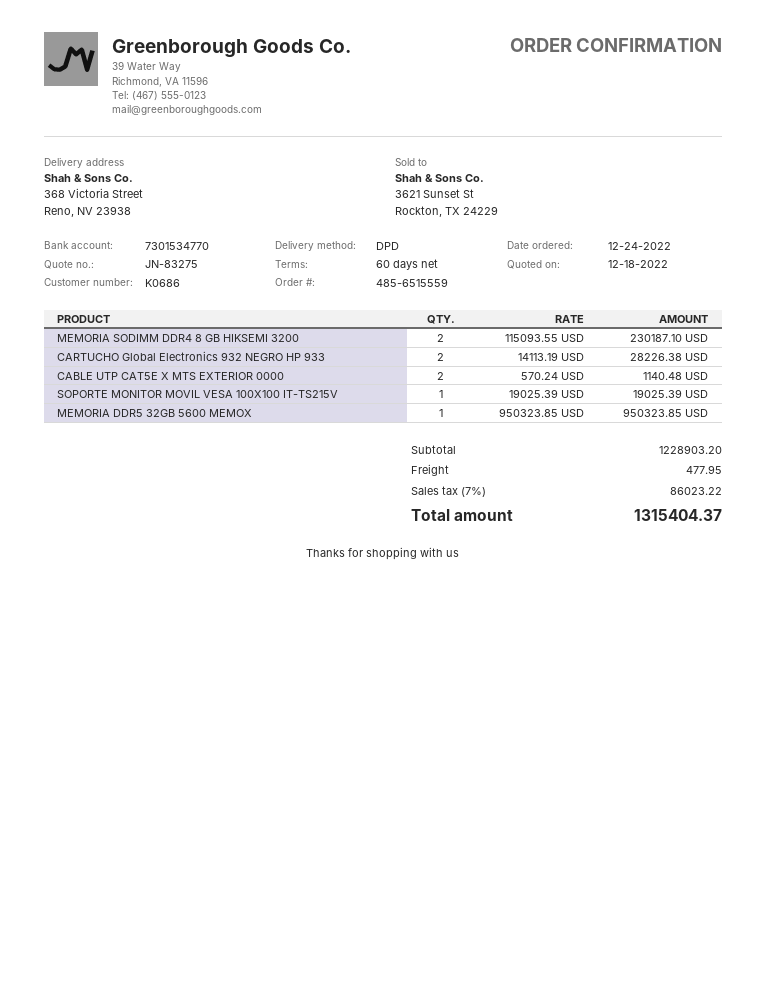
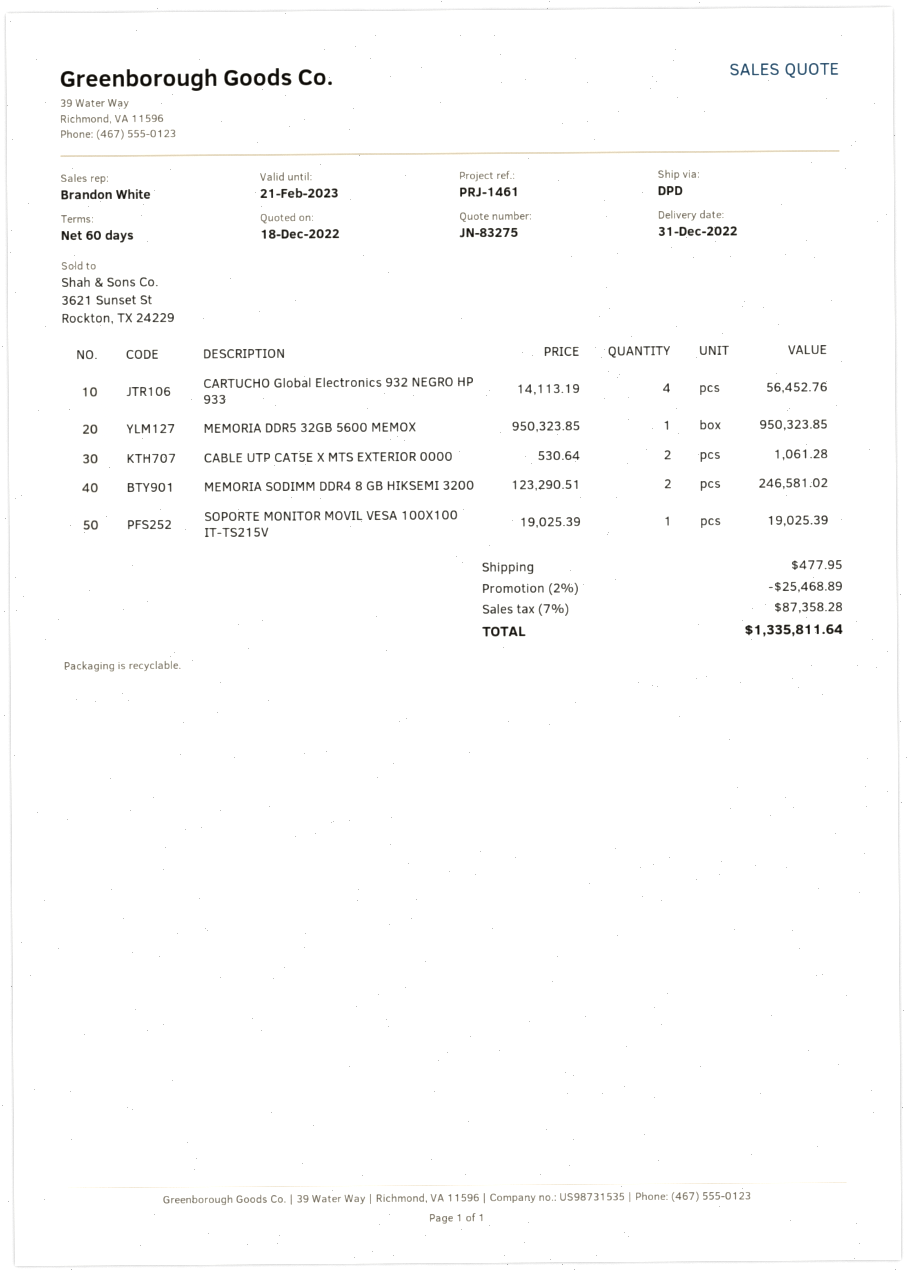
MEMORIA SODIMM DDR4 8 GB HIKSEMI 3200: 2 x 115093.55 = 230187.10 -> 2 x 123290.51 = 246581.02
CARTUCHO Global Electronics 932 NEGRO HP 933: 2 x 14113.19 = 28226.38 -> 4 x 14113.19 = 56452.76
CABLE UTP CAT5E X MTS EXTERIOR 0000: 2 x 570.24 = 1140.48 -> 2 x 530.64 = 1061.28
discount: none -> 2% = 25468.89
tax: 7% = 86023.22 -> 7% = 87358.28
total: 1315404.37 -> 1335811.64

